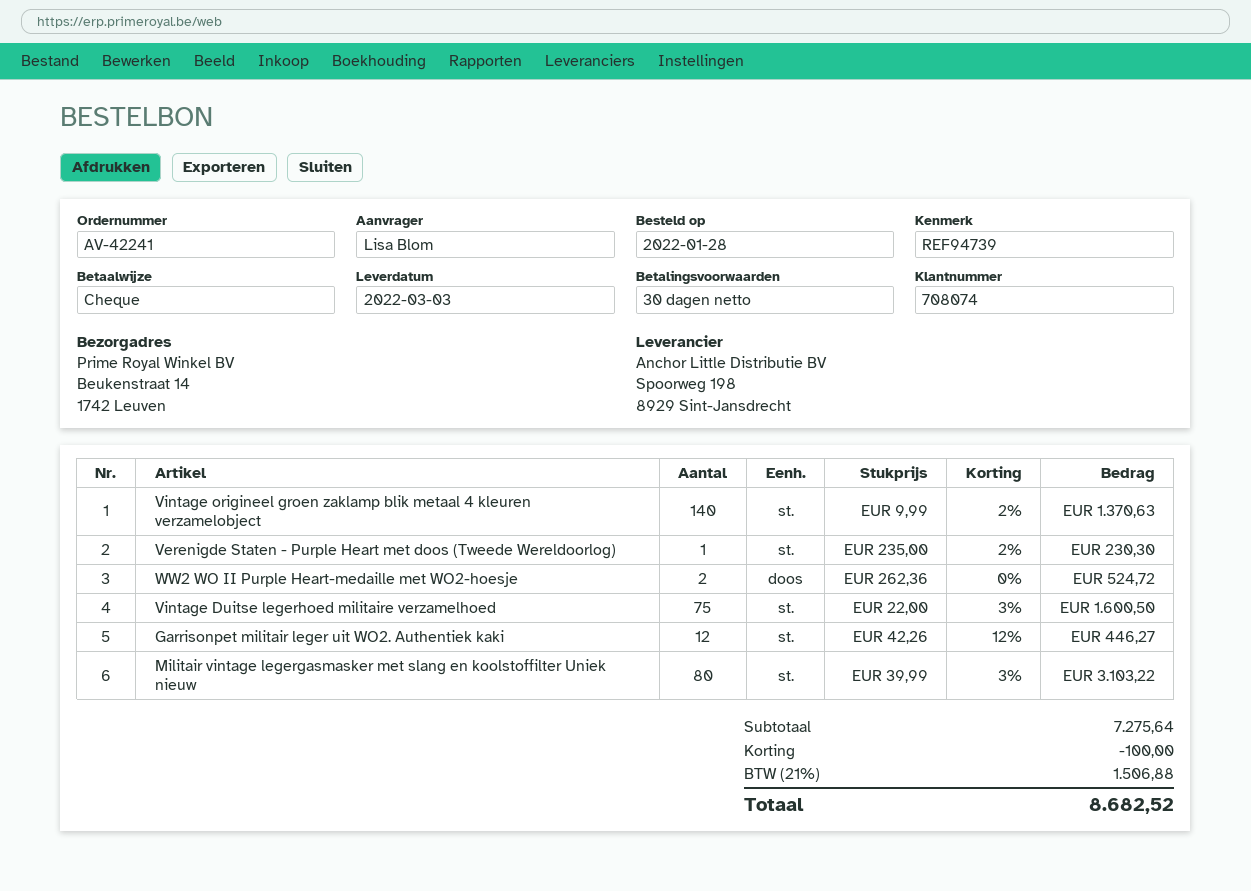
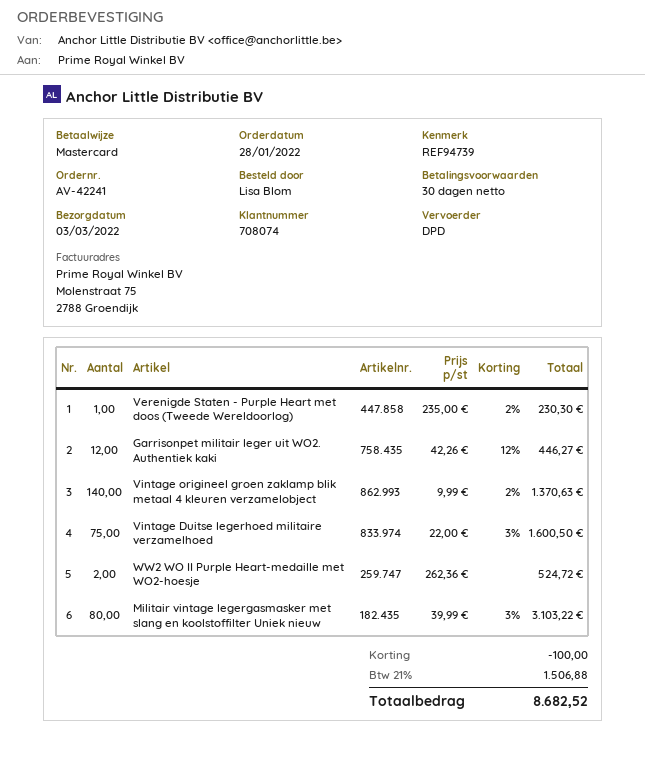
payment method: cheque -> Mastercard

